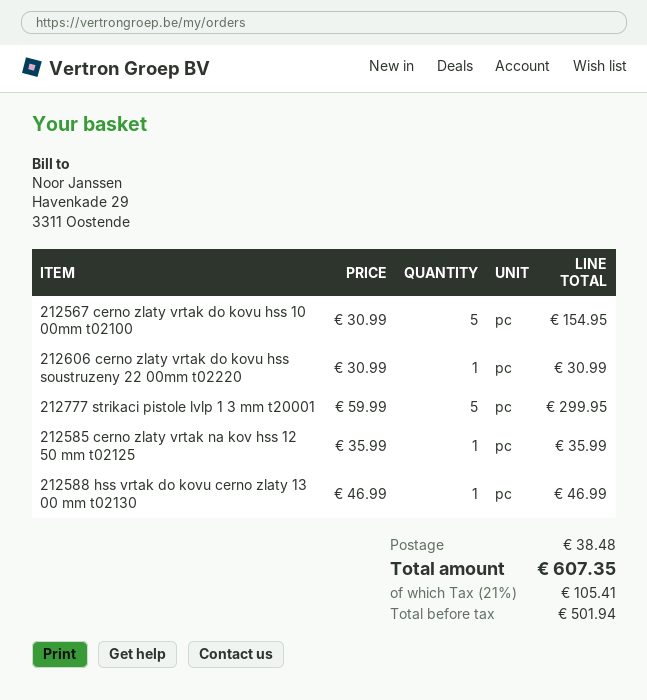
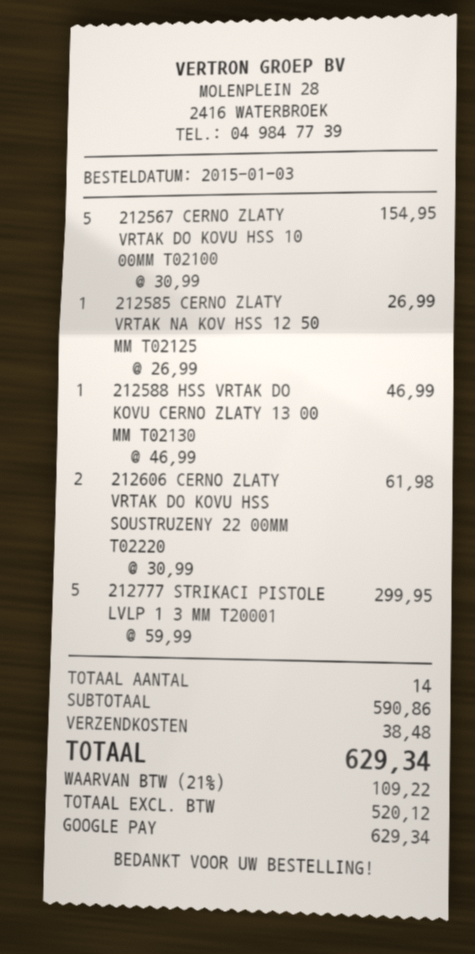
212606 cerno zlaty vrtak do kovu hss soustruzeny 22 00mm t02220: 1 x 30.99 = 30.99 -> 2 x 30.99 = 61.98
212585 cerno zlaty vrtak na kov hss 12 50 mm t02125: 1 x 35.99 = 35.99 -> 1 x 26.99 = 26.99
net: 501.94 -> 520.12
tax: 21% = 105.41 -> 21% = 109.22
total: 607.35 -> 629.34

